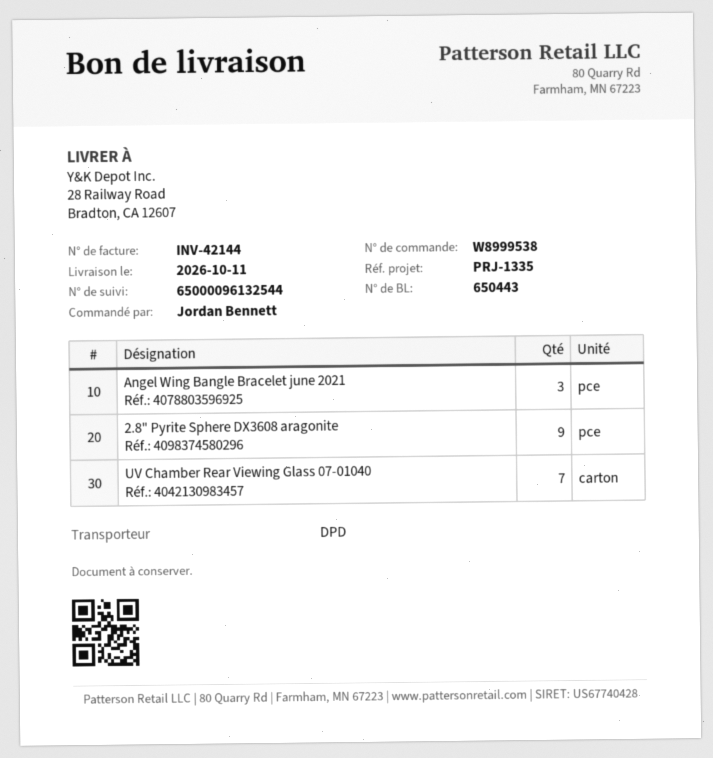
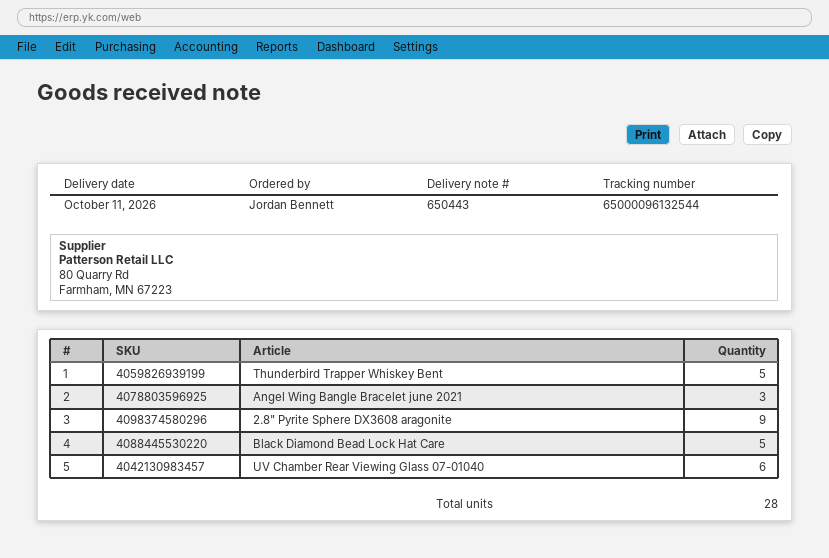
UV Chamber Rear Viewing Glass 07-01040: 7 -> 6
Thunderbird Trapper Whiskey Bent: none -> 5
Black Diamond Bead Lock Hat Care: none -> 5

